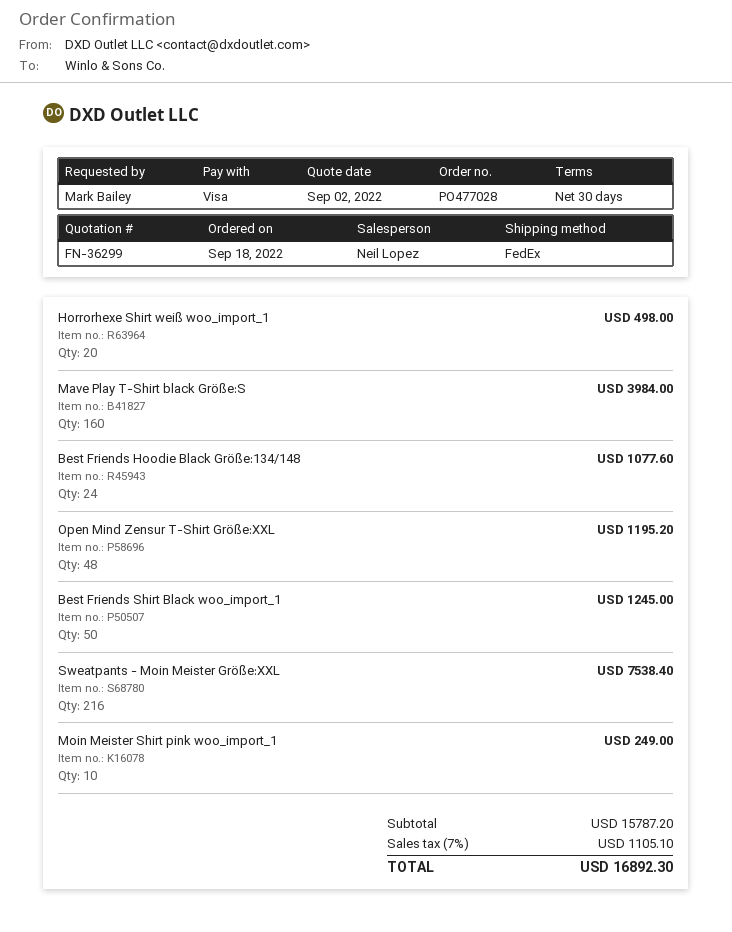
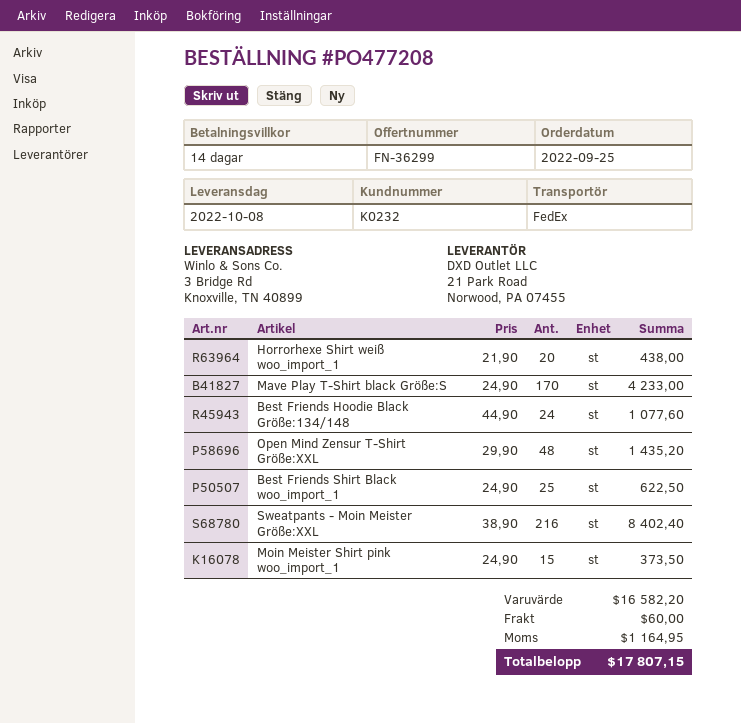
order number: PO477028 -> PO477208
order date: 2022-09-18 -> 2022-09-25
payment terms: 30 days -> 14 days
Horrorhexe Shirt weiß woo_import_1: 20 for 498.00 -> 20 for 438.00
Mave Play T-Shirt black Größe:S: 160 for 3984.00 -> 170 for 4233.00
Open Mind Zensur T-Shirt Größe:XXL: 48 for 1195.20 -> 48 for 1435.20
Best Friends Shirt Black woo_import_1: 50 for 1245.00 -> 25 for 622.50
Sweatpants - Moin Meister Größe:XXL: 216 for 7538.40 -> 216 for 8402.40
Moin Meister Shirt pink woo_import_1: 10 for 249.00 -> 15 for 373.50
subtotal: 15787.20 -> 16582.20
shipping: none -> 60.00
tax: 1105.10 -> 1164.95
total: 16892.30 -> 17807.15

